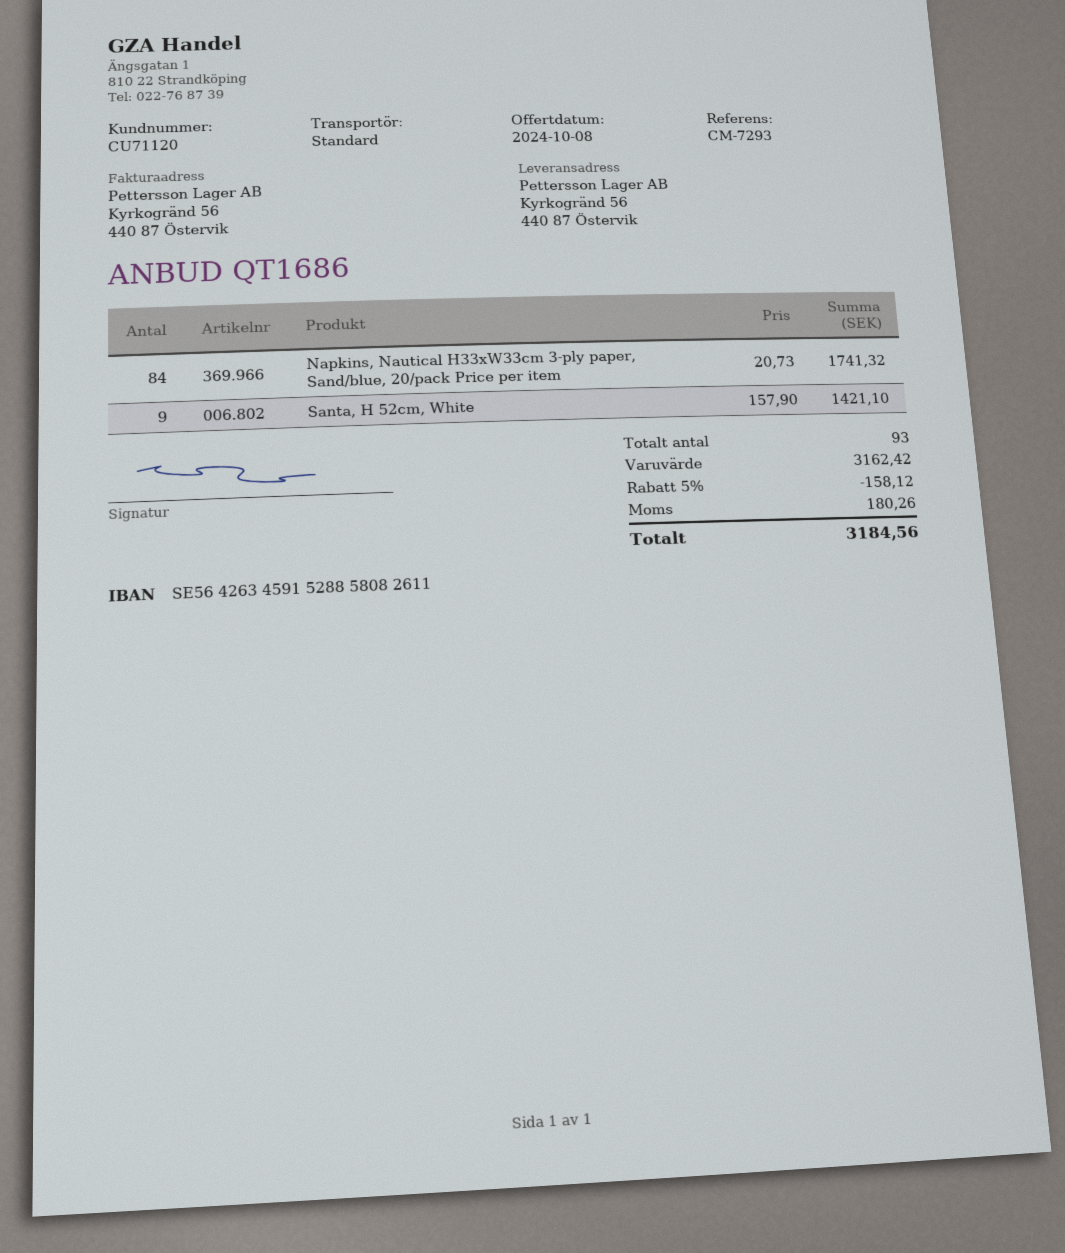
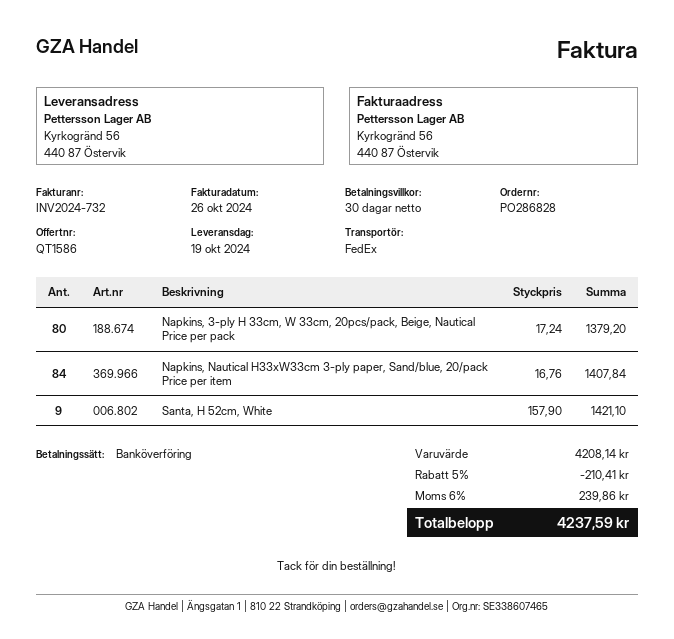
quote number: QT1686 -> QT1586
shipping method: standard -> FedEx
Napkins, Nautical H33xW33cm 3-ply paper, Sand/blue, 20/pack Price per item: 84 x 20.73 = 1741.32 -> 84 x 16.76 = 1407.84
Napkins, 3-ply H 33cm, W 33cm, 20pcs/pack, Beige, Nautical Price per pack: none -> 80 x 17.24 = 1379.20
subtotal: 3162.42 -> 4208.14
discount: 5% = 158.12 -> 5% = 210.41
tax: 180.26 -> 239.86
total: 3184.56 -> 4237.59

